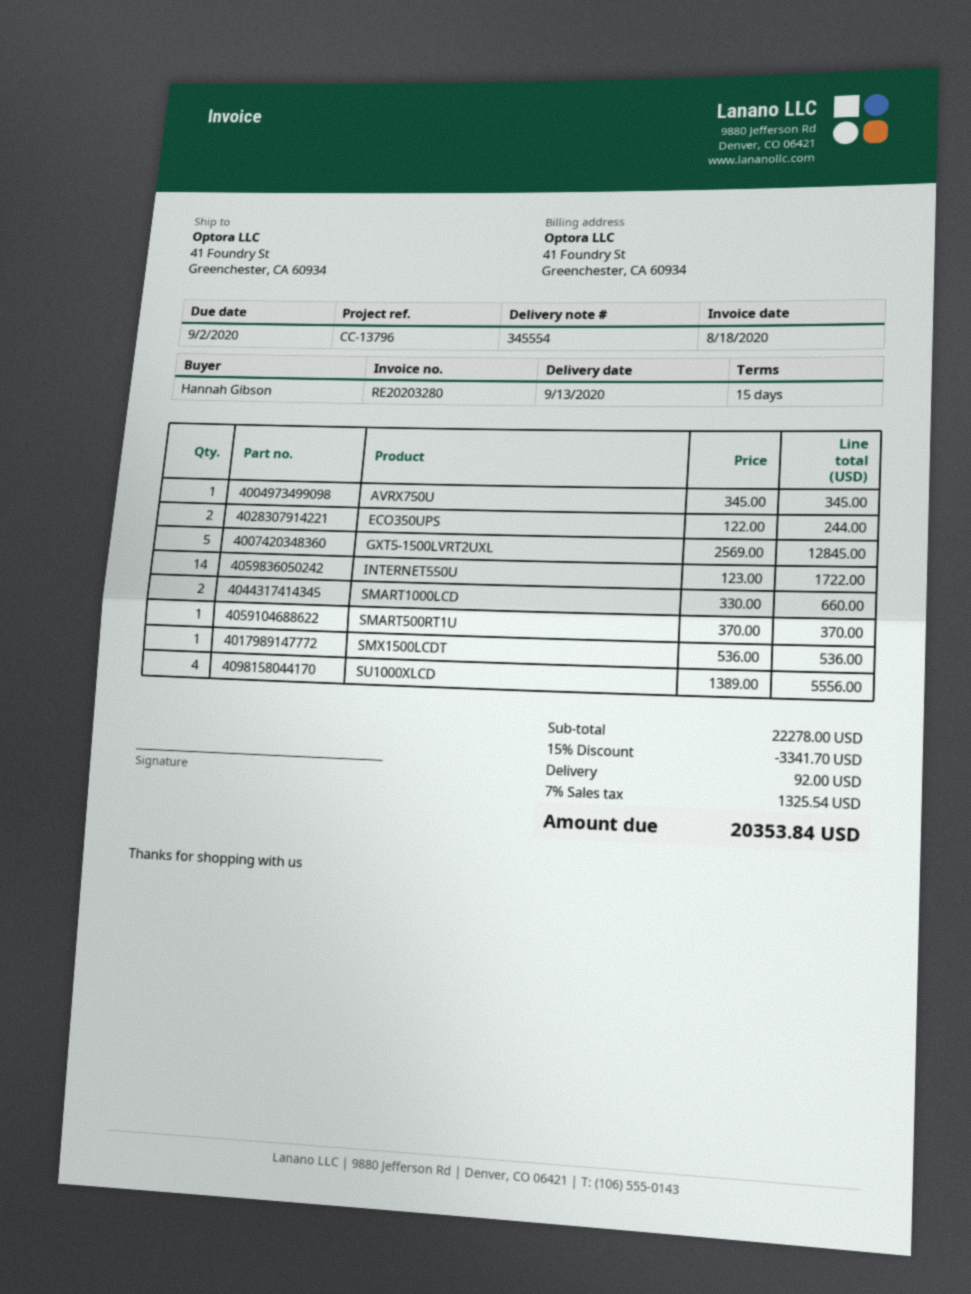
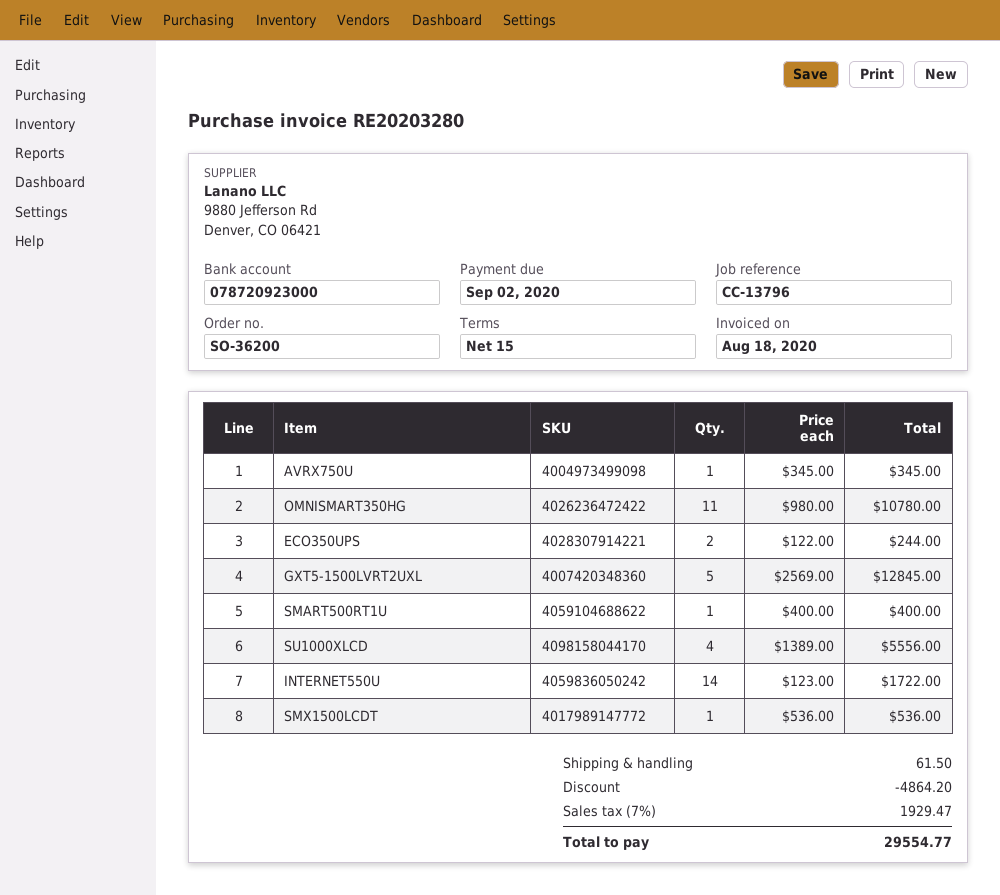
SMART1000LCD: 2 x 330.00 = 660.00 -> none
SMART500RT1U: 1 x 370.00 = 370.00 -> 1 x 400.00 = 400.00
OMNISMART350HG: none -> 11 x 980.00 = 10780.00
discount: 3341.70 -> 4864.20
shipping: 92.00 -> 61.50
tax: 7% = 1325.54 -> 7% = 1929.47
total: 20353.84 -> 29554.77

